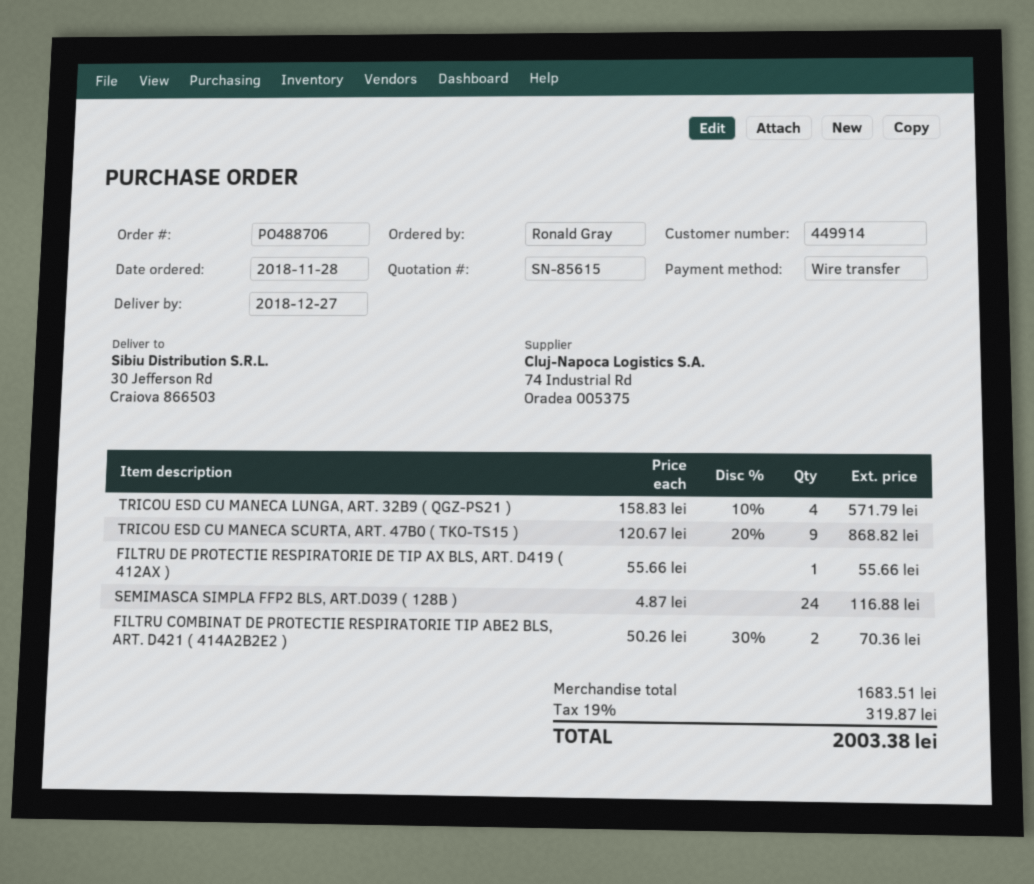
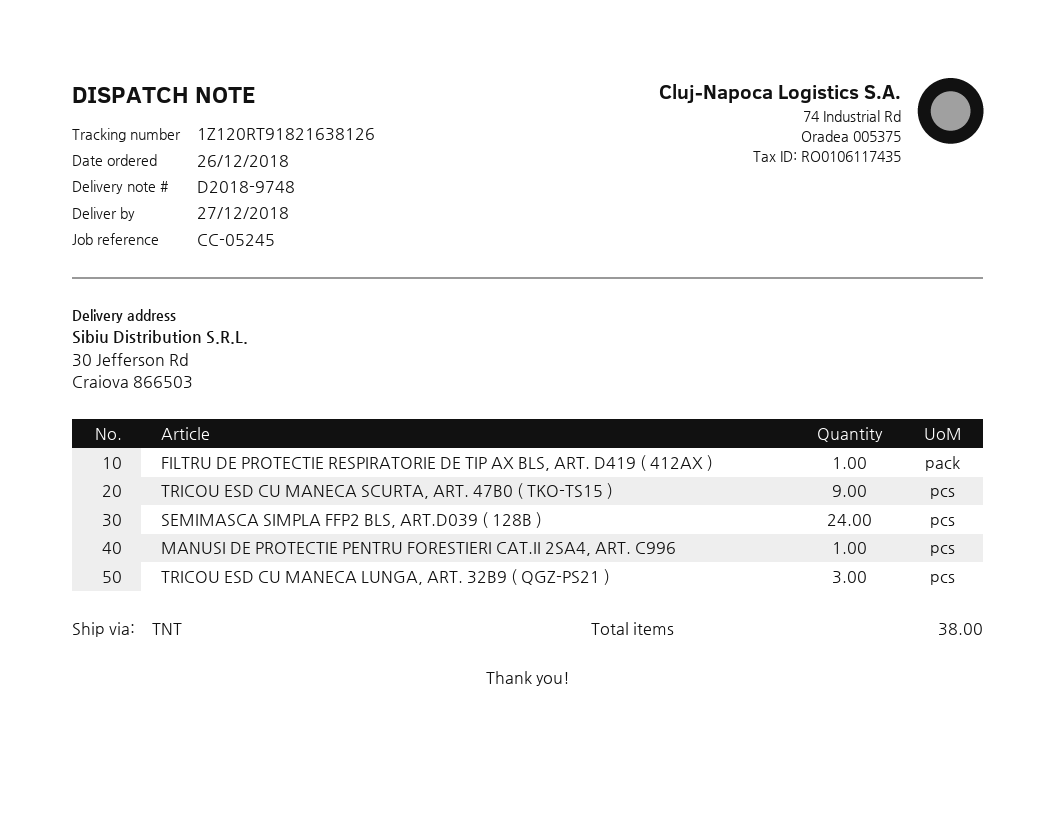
order date: 2018-11-28 -> 2018-12-26
TRICOU ESD CU MANECA LUNGA, ART. 32B9 ( QGZ-PS21 ): 4 -> 3
FILTRU COMBINAT DE PROTECTIE RESPIRATORIE TIP ABE2 BLS, ART. D421 ( 414A2B2E2 ): 2 -> none
MANUSI DE PROTECTIE PENTRU FORESTIERI CAT.II 2SA4, ART. C996: none -> 1

